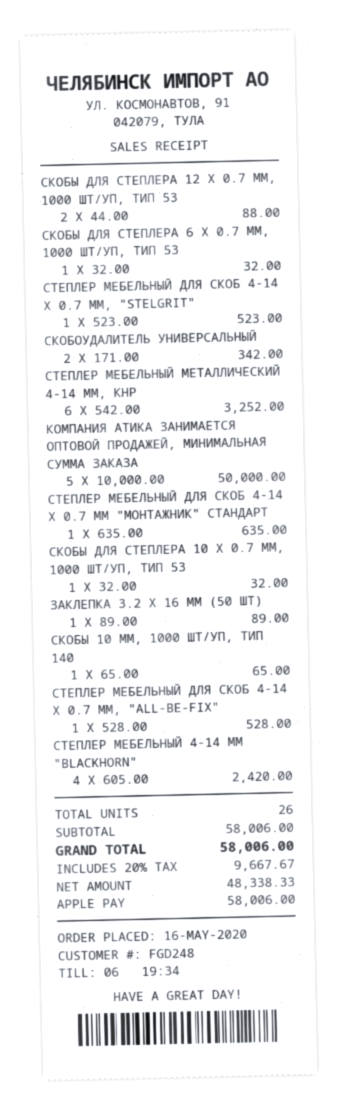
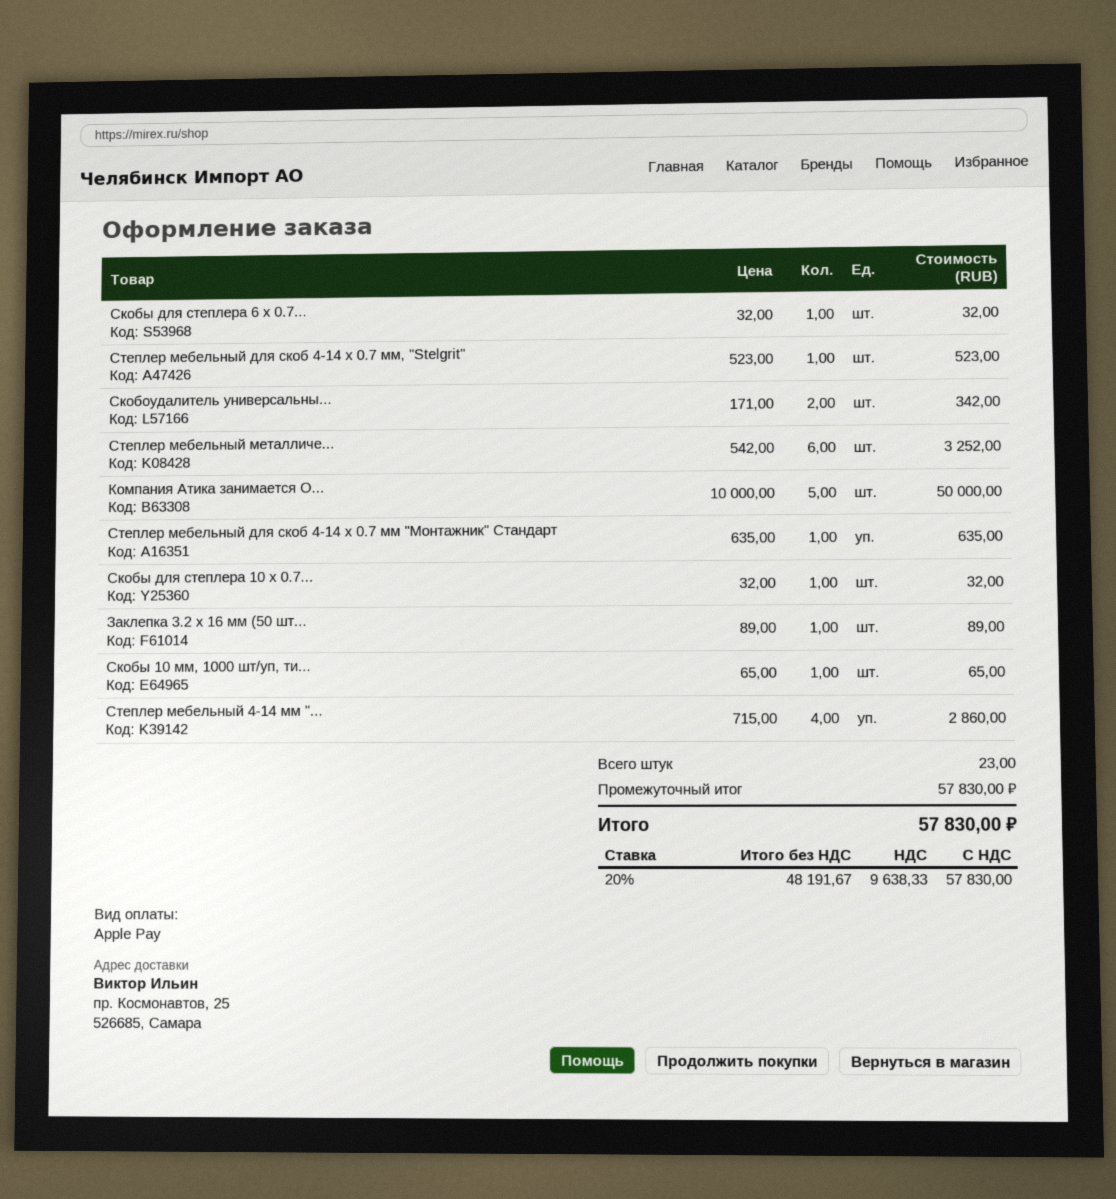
СКОБЫ ДЛЯ СТЕПЛЕРА 12 Х 0.7 ММ, 1000 ШТ/УП, ТИП 53: 2 x 44.00 = 88.00 -> none
СТЕПЛЕР МЕБЕЛЬНЫЙ ДЛЯ СКОБ 4-14 Х 0.7 ММ, "ALL-BE-FIX": 1 x 528.00 = 528.00 -> none
СТЕПЛЕР МЕБЕЛЬНЫЙ 4-14 ММ "BLACKHORN": 4 x 605.00 = 2420.00 -> 4 x 715.00 = 2860.00
total quantity: 26 -> 23
subtotal: 58006.00 -> 57830.00
net: 48338.33 -> 48191.67
tax: 20% = 9667.67 -> 20% = 9638.33
total: 58006.00 -> 57830.00

